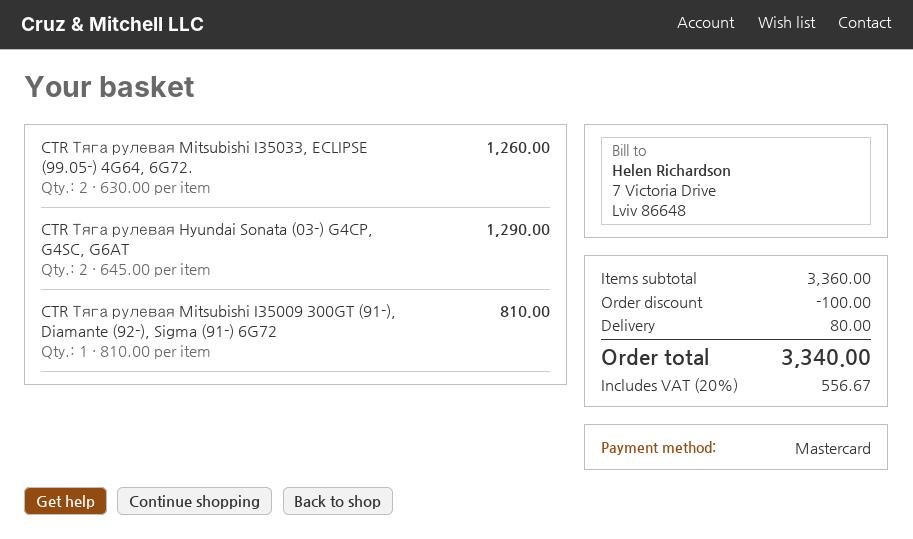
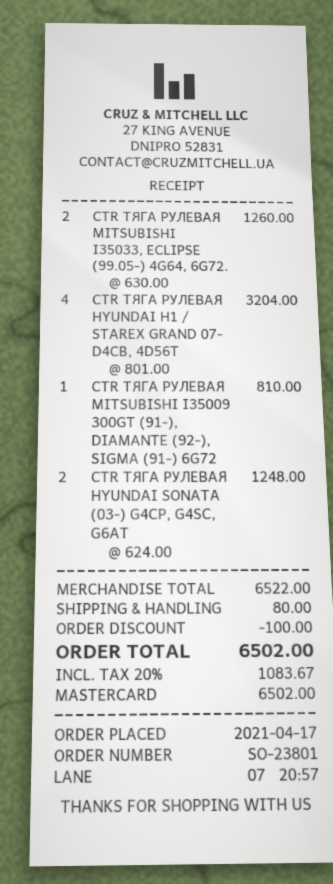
CTR Тяга рулевая Hyundai Sonata (03-) G4CP, G4SC, G6AT: 2 x 645.00 = 1290.00 -> 2 x 624.00 = 1248.00
CTR ТЯГА РУЛЕВАЯ HYUNDAI H1 / STAREX GRAND 07- D4CB, 4D56T: none -> 4 x 801.00 = 3204.00
subtotal: 3360.00 -> 6522.00
tax: 20% = 556.67 -> 20% = 1083.67
total: 3340.00 -> 6502.00

